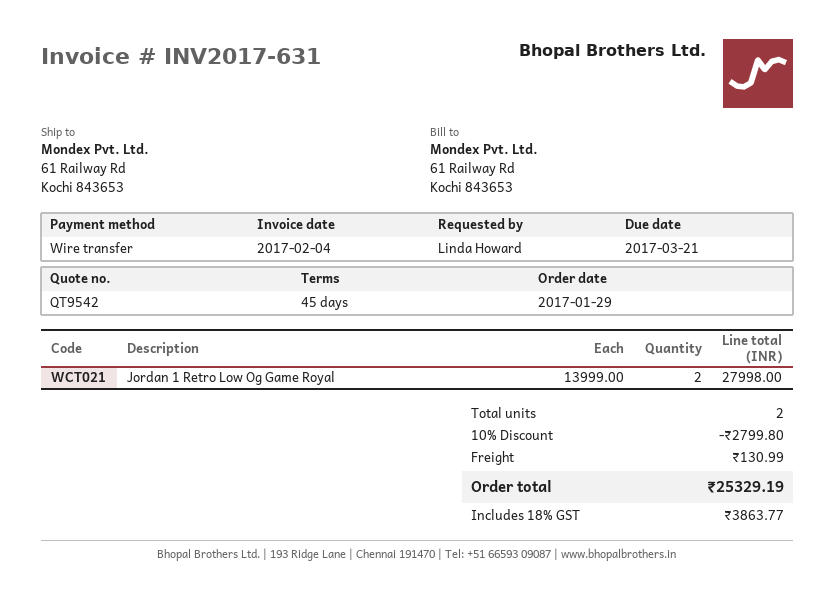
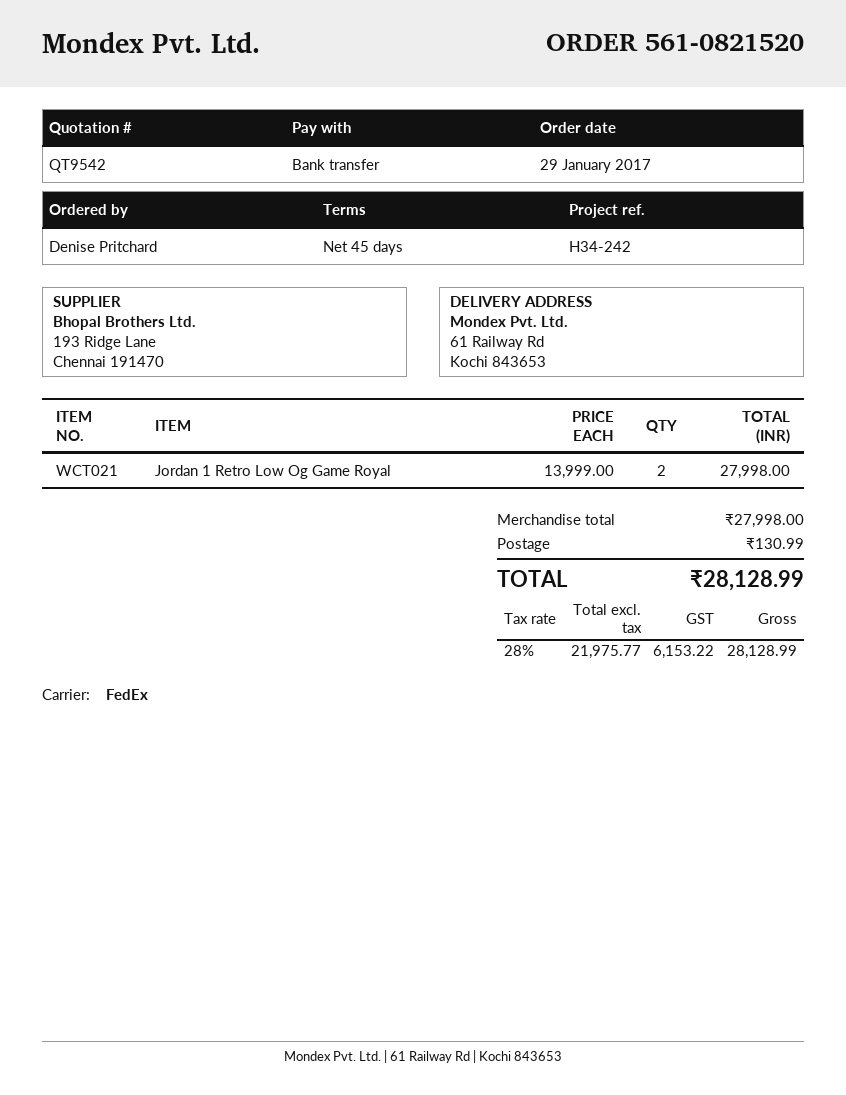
ordered by: Linda Howard -> Denise Pritchard
discount: 10% = 2799.80 -> none
tax: 18% = 3863.77 -> 28% = 6153.22
total: 25329.19 -> 28128.99

